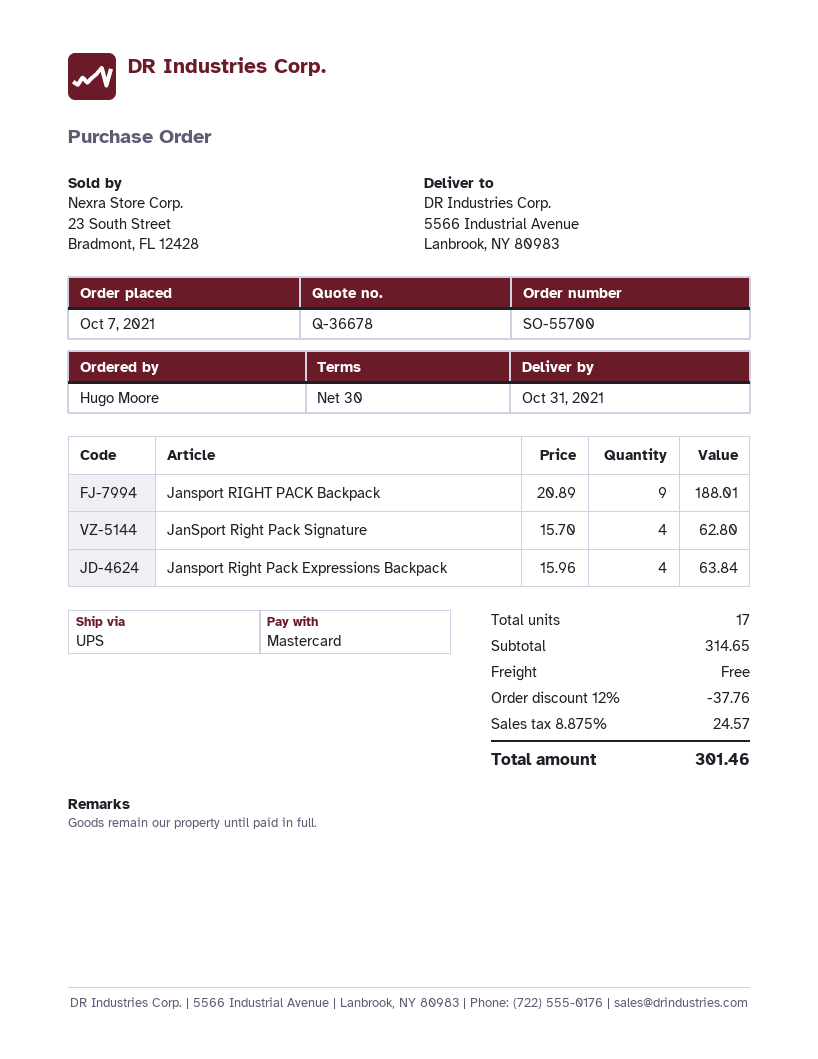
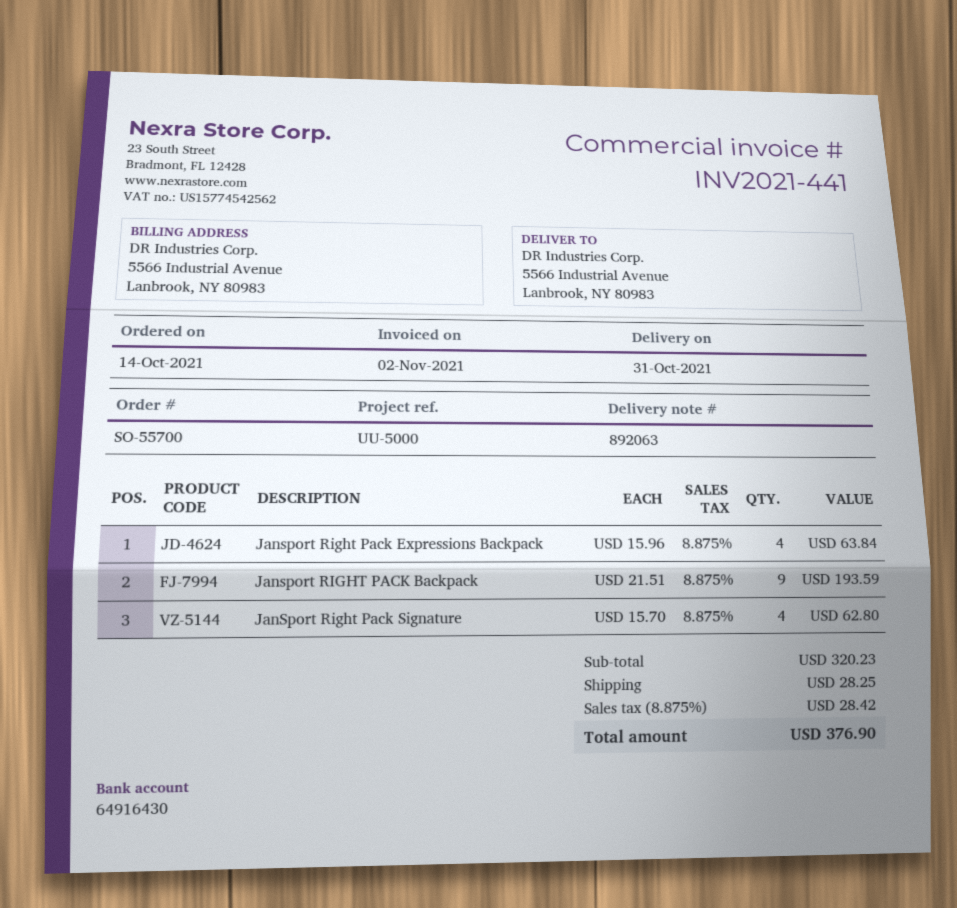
order date: 2021-10-07 -> 2021-10-14
Jansport RIGHT PACK Backpack: 9 x 20.89 = 188.01 -> 9 x 21.51 = 193.59
subtotal: 314.65 -> 320.23
discount: 12% = 37.76 -> none
shipping: 0.00 -> 28.25
tax: 8.875% = 24.57 -> 8.875% = 28.42
total: 301.46 -> 376.90

